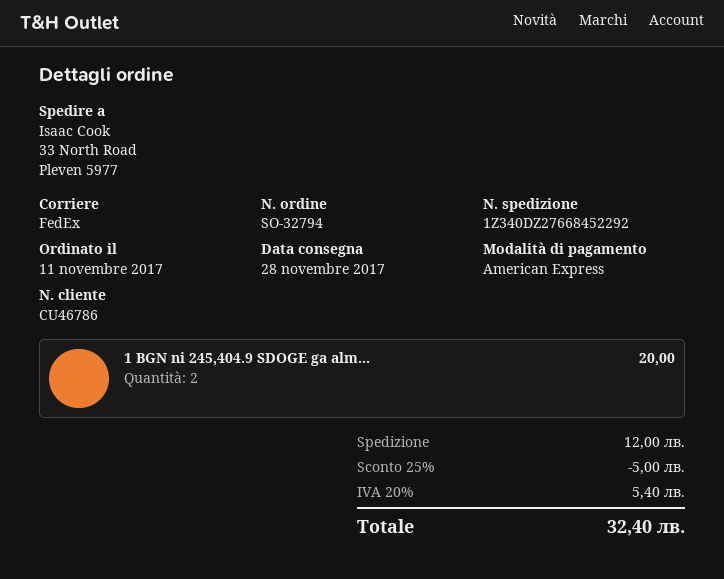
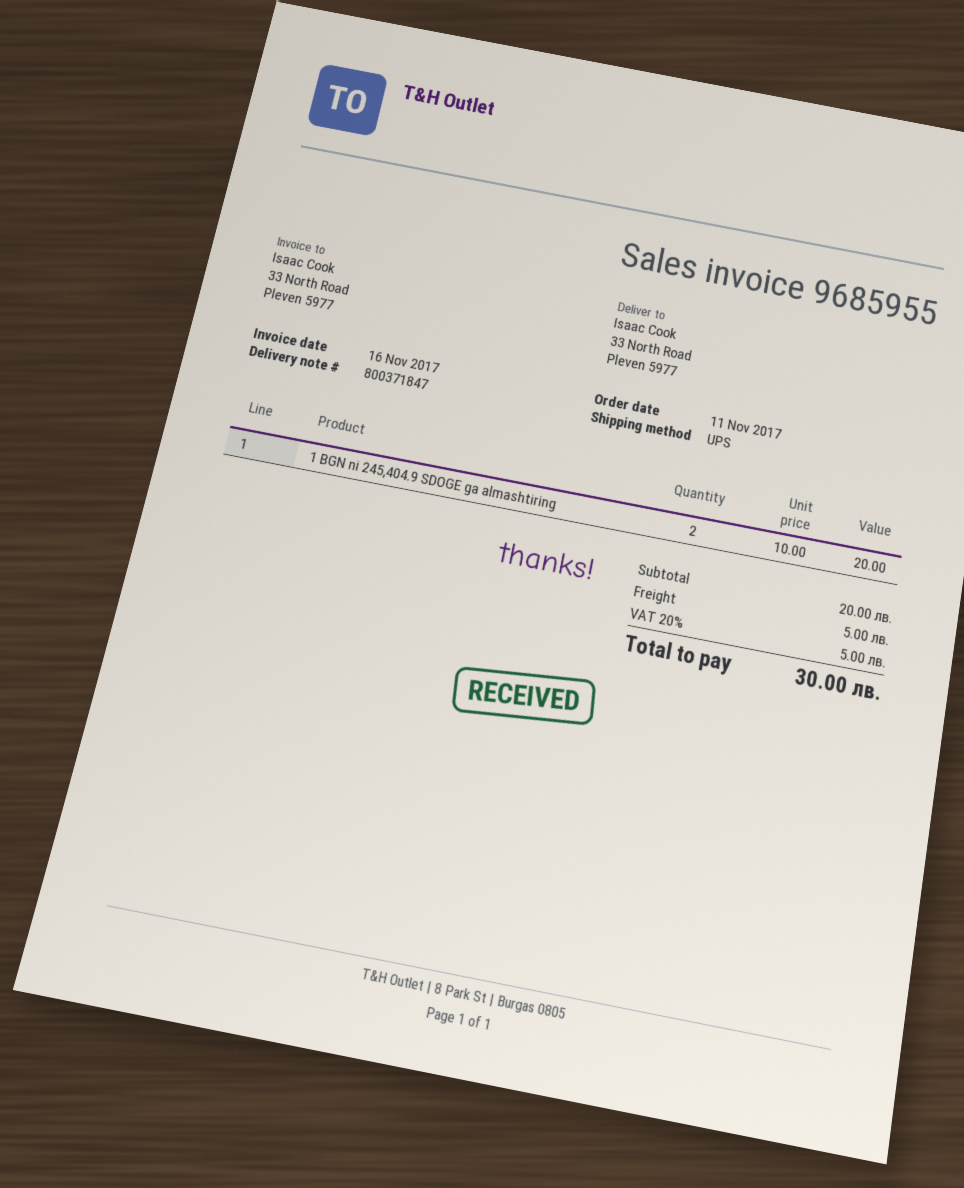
shipping method: FedEx -> UPS
discount: 25% = 5.00 -> none
shipping: 12.00 -> 5.00
tax: 20% = 5.40 -> 20% = 5.00
total: 32.40 -> 30.00

